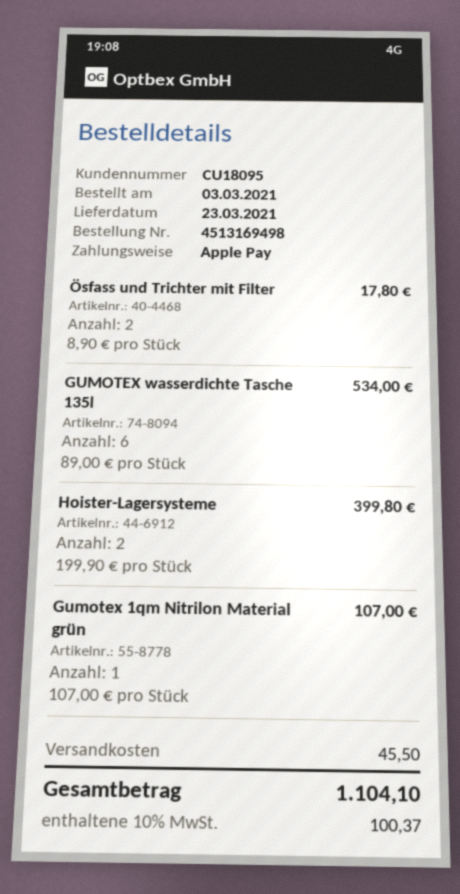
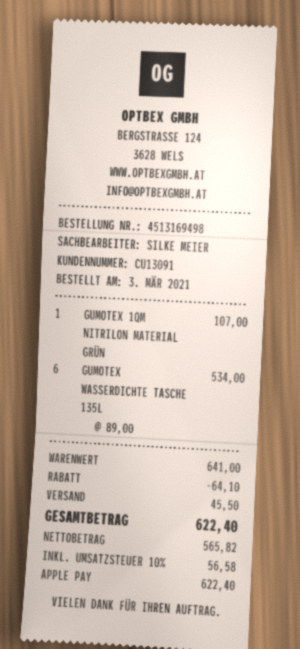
customer number: CU18095 -> CU13091
Ösfass und Trichter mit Filter: 2 x 8.90 = 17.80 -> none
Hoister-Lagersysteme: 2 x 199.90 = 399.80 -> none
discount: none -> 64.10
tax: 10% = 100.37 -> 10% = 56.58
total: 1104.10 -> 622.40

